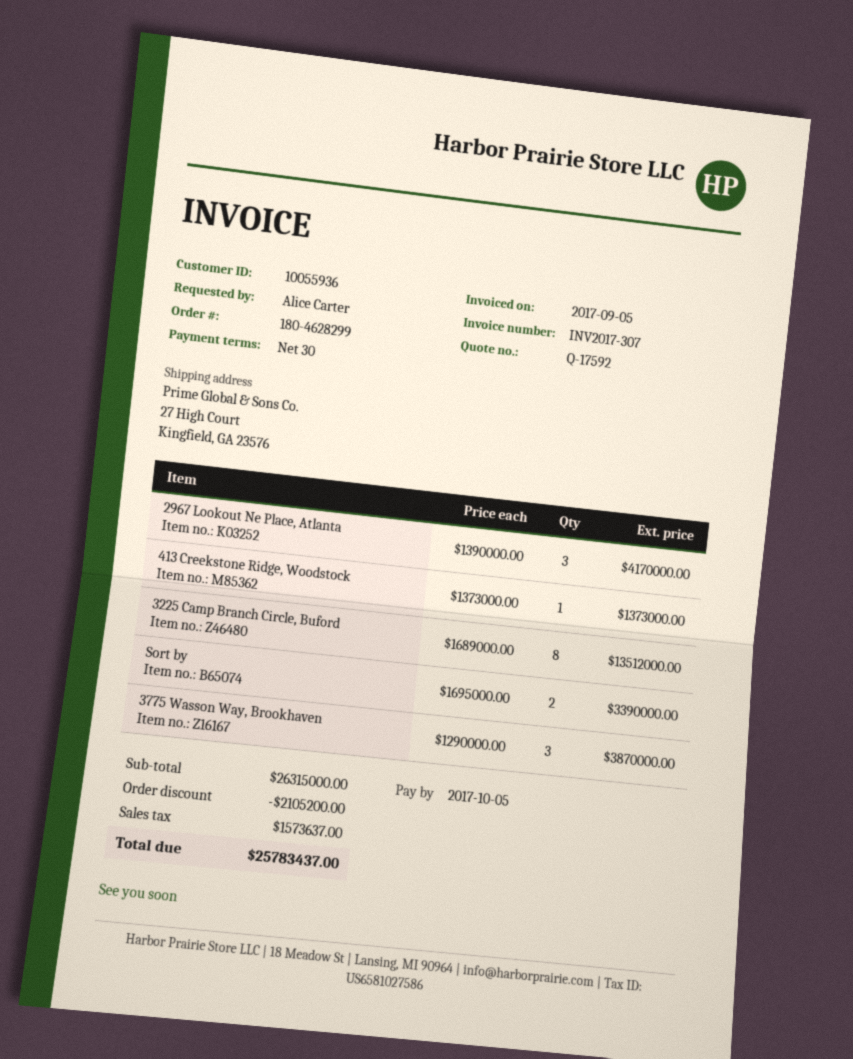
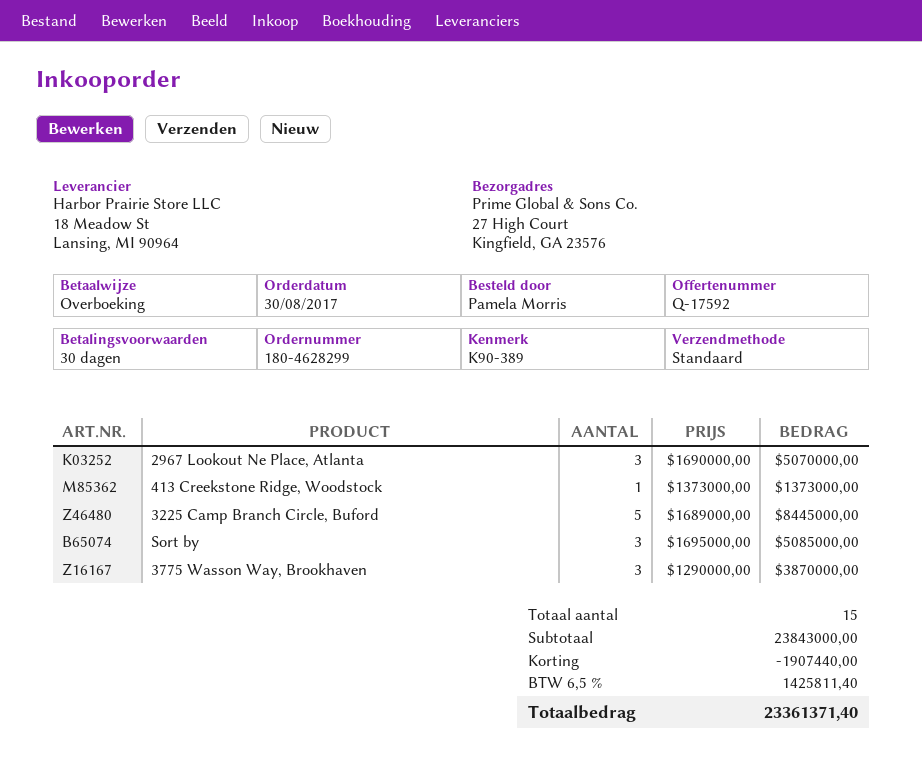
ordered by: Alice Carter -> Pamela Morris
2967 Lookout Ne Place, Atlanta: 3 x 1390000.00 = 4170000.00 -> 3 x 1690000.00 = 5070000.00
3225 Camp Branch Circle, Buford: 8 x 1689000.00 = 13512000.00 -> 5 x 1689000.00 = 8445000.00
Sort by: 2 x 1695000.00 = 3390000.00 -> 3 x 1695000.00 = 5085000.00
subtotal: 26315000.00 -> 23843000.00
discount: 2105200.00 -> 1907440.00
tax: 1573637.00 -> 1425811.40
total: 25783437.00 -> 23361371.40

